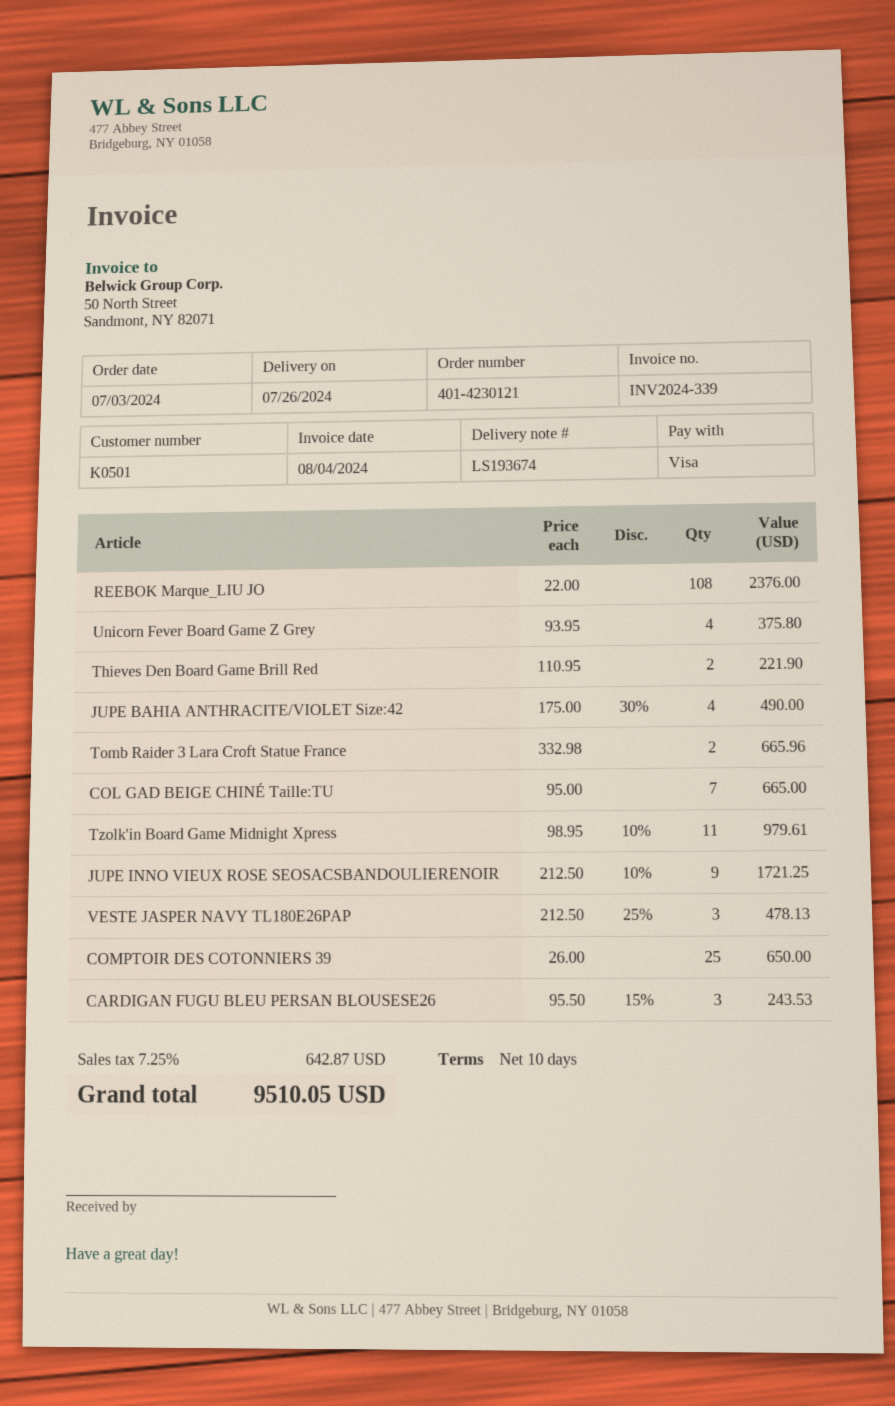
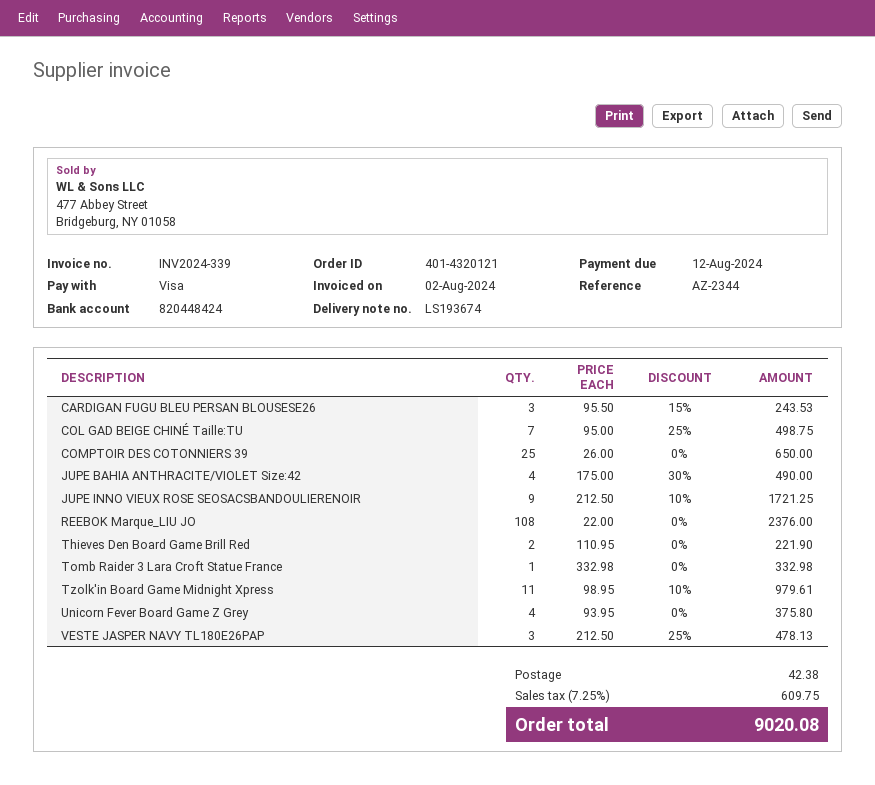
order number: 401-4230121 -> 401-4320121
invoice date: 2024-08-04 -> 2024-08-02
Tomb Raider 3 Lara Croft Statue France: 2 x 332.98 = 665.96 -> 1 x 332.98 = 332.98
COL GAD BEIGE CHINÉ Taille:TU: 7 x 95.00 = 665.00 -> 7 x 95.00 - 25% = 498.75
shipping: none -> 42.38
tax: 7.25% = 642.87 -> 7.25% = 609.75
total: 9510.05 -> 9020.08

